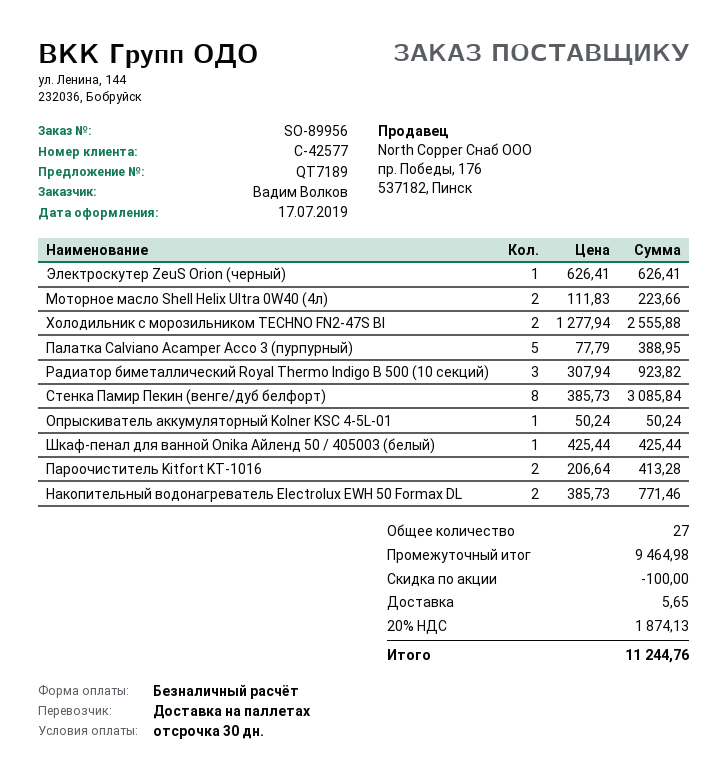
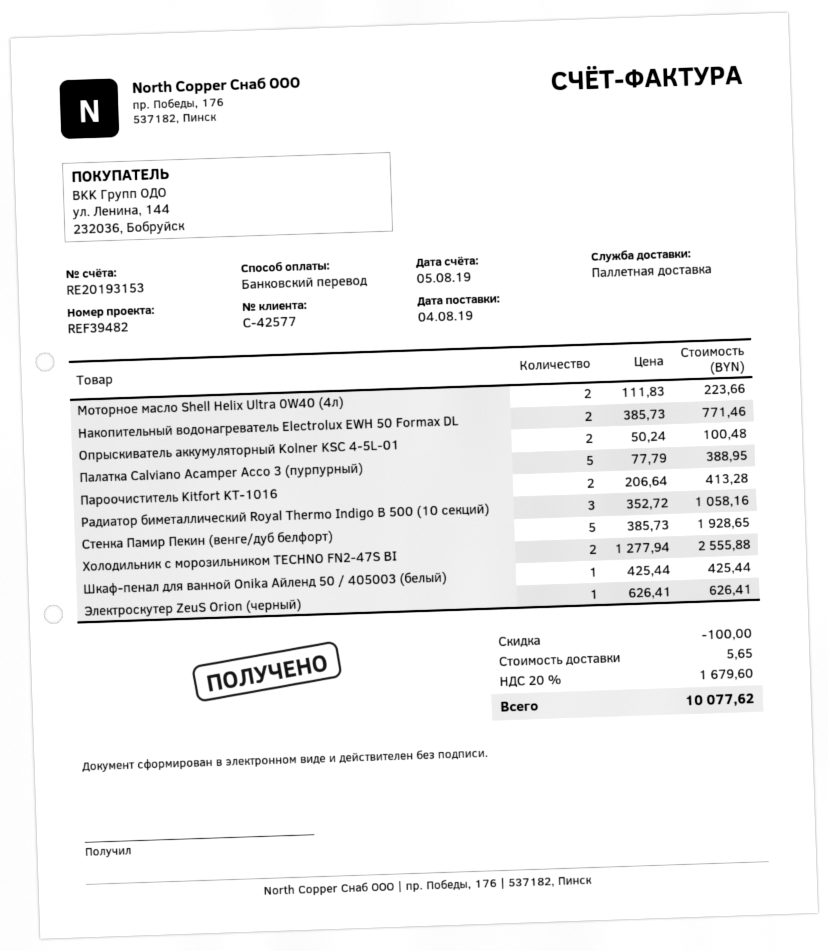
Радиатор биметаллический Royal Thermo Indigo B 500 (10 секций): 3 x 307.94 = 923.82 -> 3 x 352.72 = 1058.16
Стенка Памир Пекин (венге/дуб белфорт): 8 x 385.73 = 3085.84 -> 5 x 385.73 = 1928.65
Опрыскиватель аккумуляторный Kolner KSC 4-5L-01: 1 x 50.24 = 50.24 -> 2 x 50.24 = 100.48
tax: 20% = 1874.13 -> 20% = 1679.60
total: 11244.76 -> 10077.62

